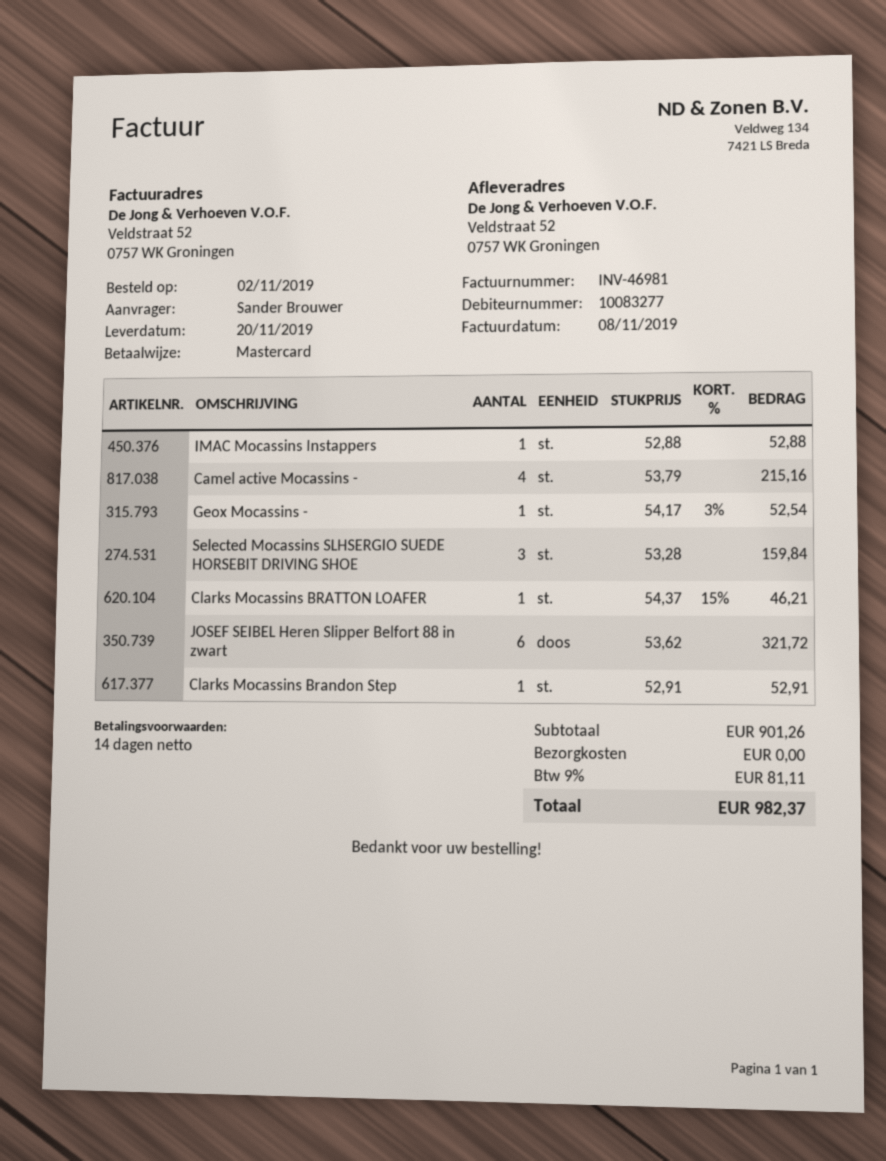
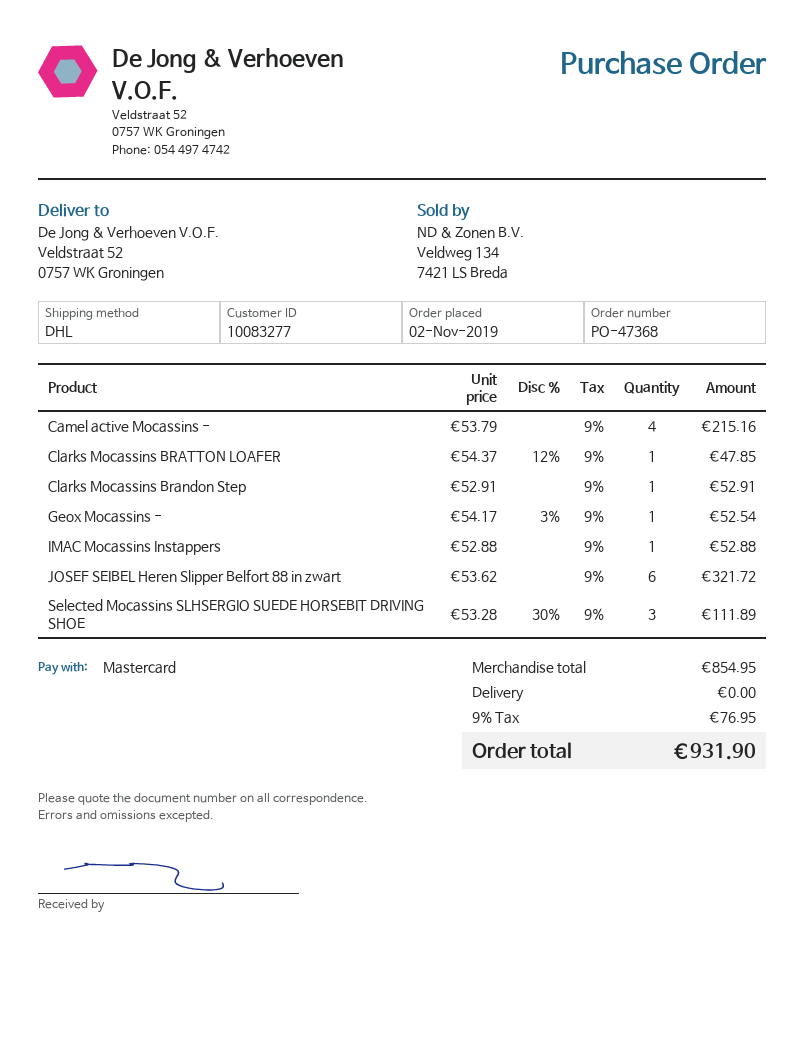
Selected Mocassins SLHSERGIO SUEDE HORSEBIT DRIVING SHOE: 3 x 53.28 = 159.84 -> 3 x 53.28 - 30% = 111.89
Clarks Mocassins BRATTON LOAFER: 1 x 54.37 - 15% = 46.21 -> 1 x 54.37 - 12% = 47.85
subtotal: 901.26 -> 854.95
tax: 9% = 81.11 -> 9% = 76.95
total: 982.37 -> 931.90

